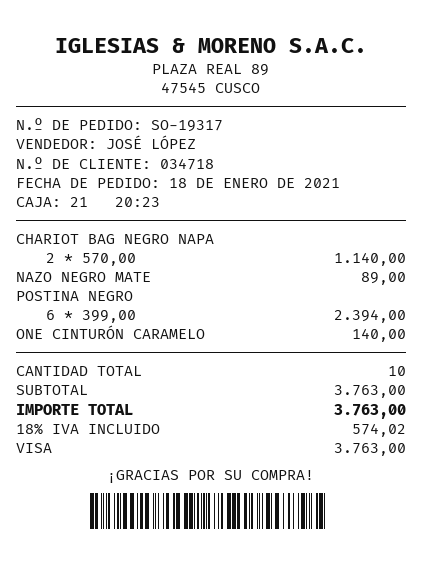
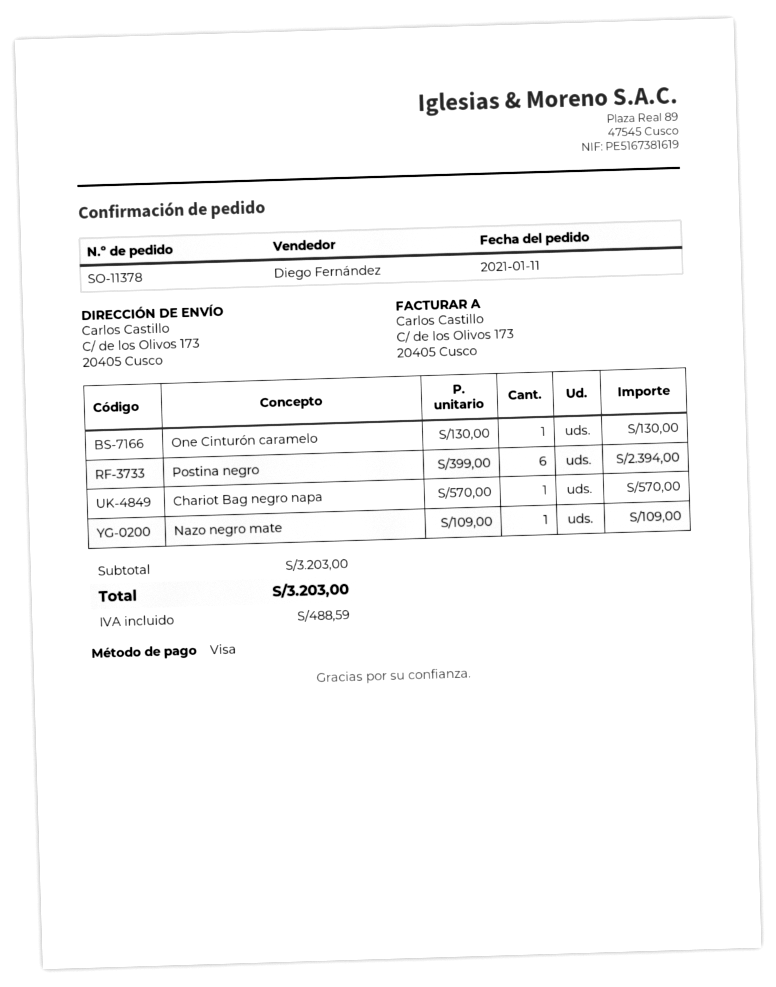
order number: SO-19317 -> SO-11378
order date: 2021-01-18 -> 2021-01-11
sales rep: JOSÉ LÓPEZ -> Diego Fernández
CHARIOT BAG NEGRO NAPA: 2 x 570.00 = 1140.00 -> 1 x 570.00 = 570.00
NAZO NEGRO MATE: 1 x 89.00 = 89.00 -> 1 x 109.00 = 109.00
ONE CINTURÓN CARAMELO: 1 x 140.00 = 140.00 -> 1 x 130.00 = 130.00
subtotal: 3763.00 -> 3203.00
tax: 574.02 -> 488.59
total: 3763.00 -> 3203.00

